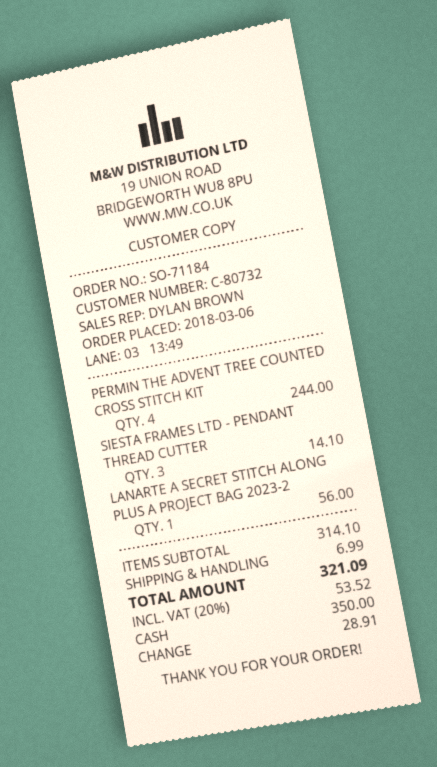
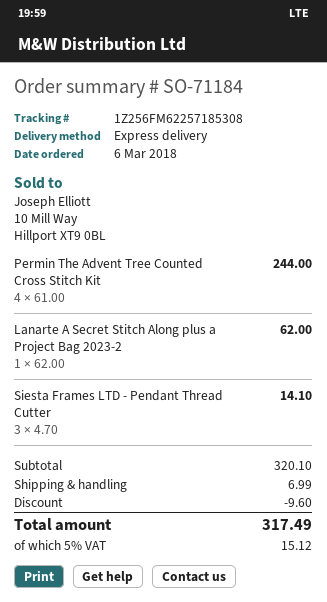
LANARTE A SECRET STITCH ALONG PLUS A PROJECT BAG 2023-2: 1 for 56.00 -> 1 for 62.00
subtotal: 314.10 -> 320.10
discount: none -> 9.60
tax: 20% = 53.52 -> 5% = 15.12
total: 321.09 -> 317.49

